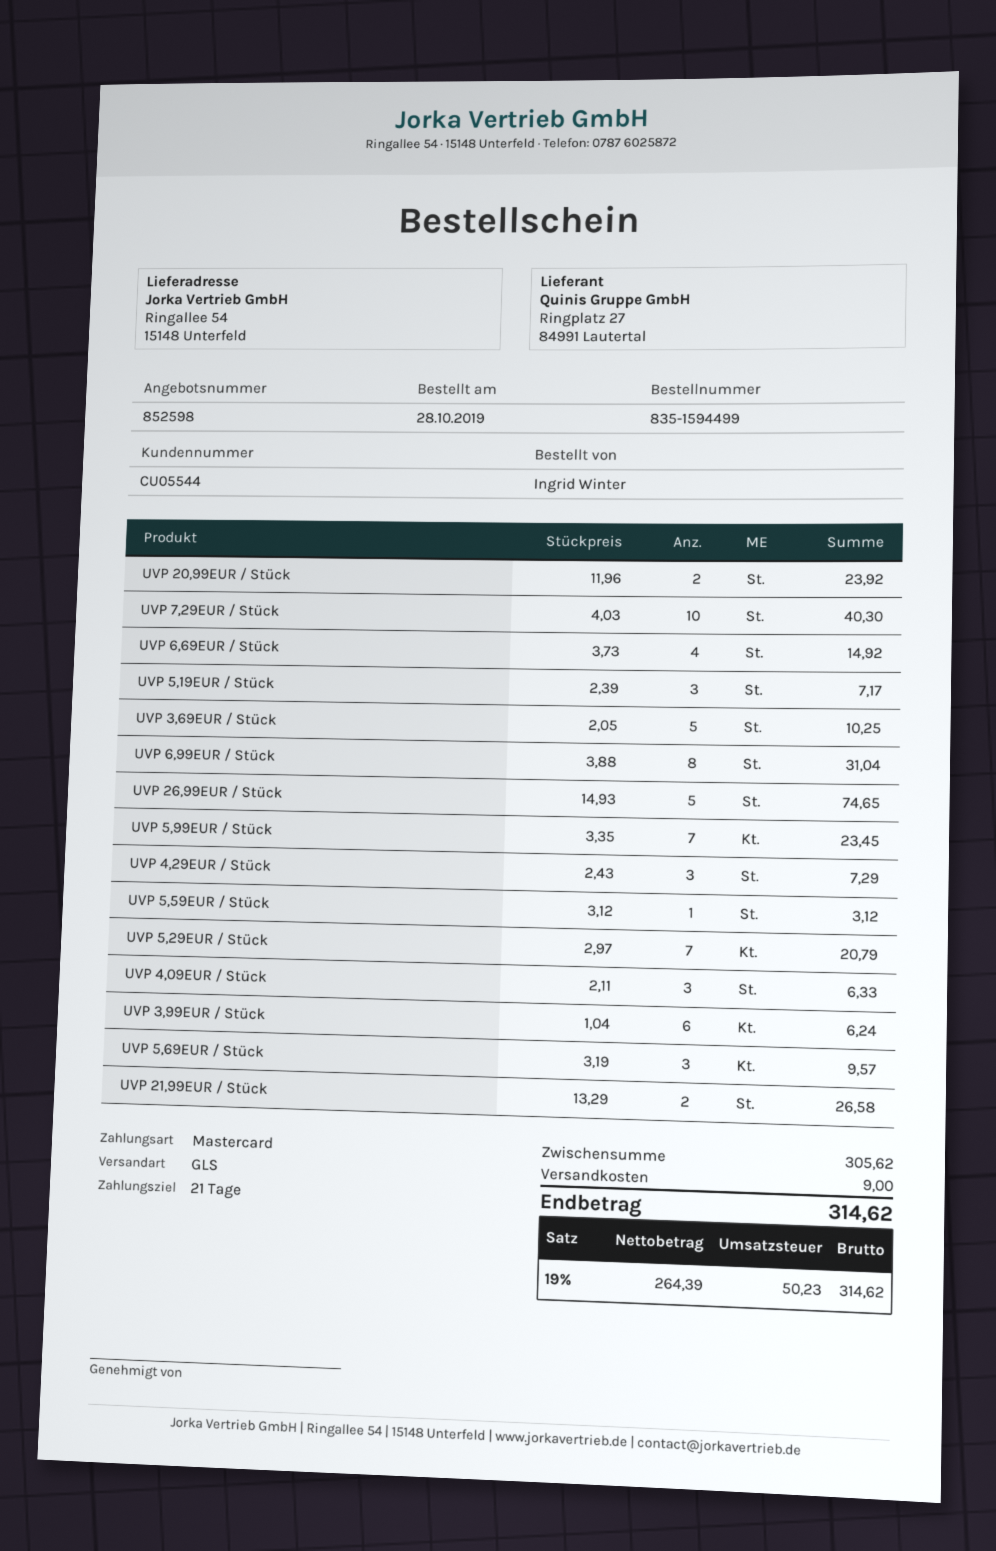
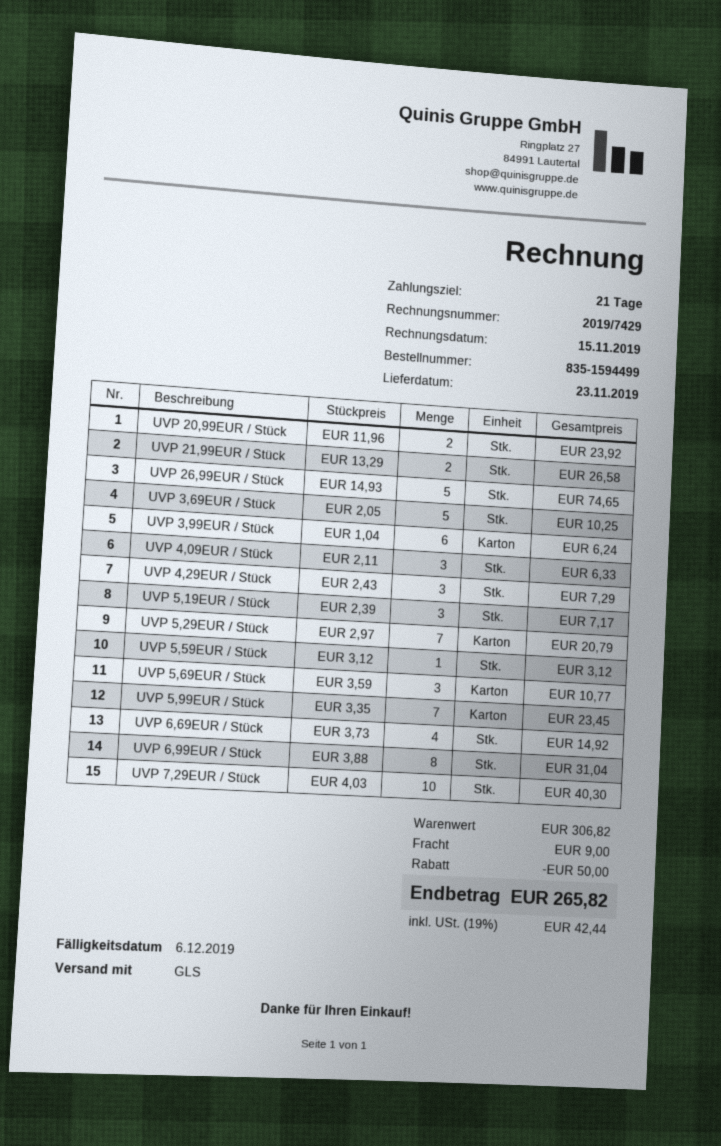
UVP 5,69EUR / Stück: 3 x 3.19 = 9.57 -> 3 x 3.59 = 10.77
subtotal: 305.62 -> 306.82
discount: none -> 50.00
tax: 19% = 50.23 -> 19% = 42.44
total: 314.62 -> 265.82

